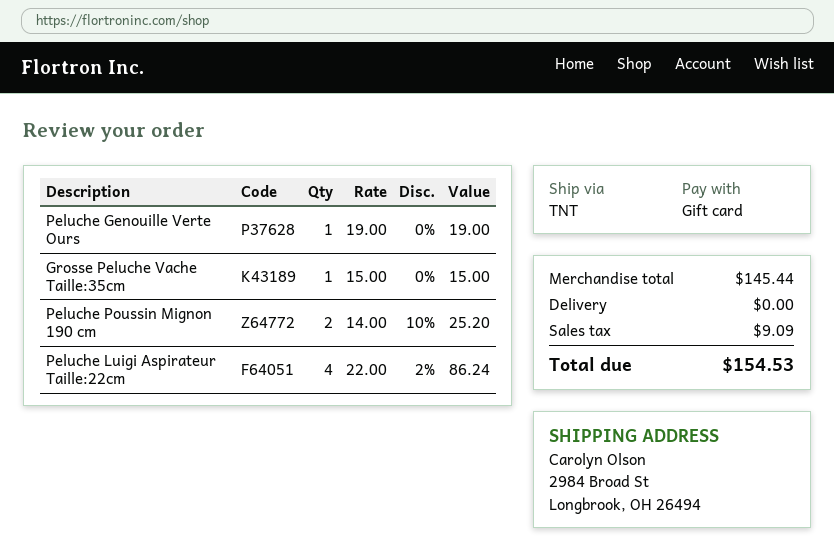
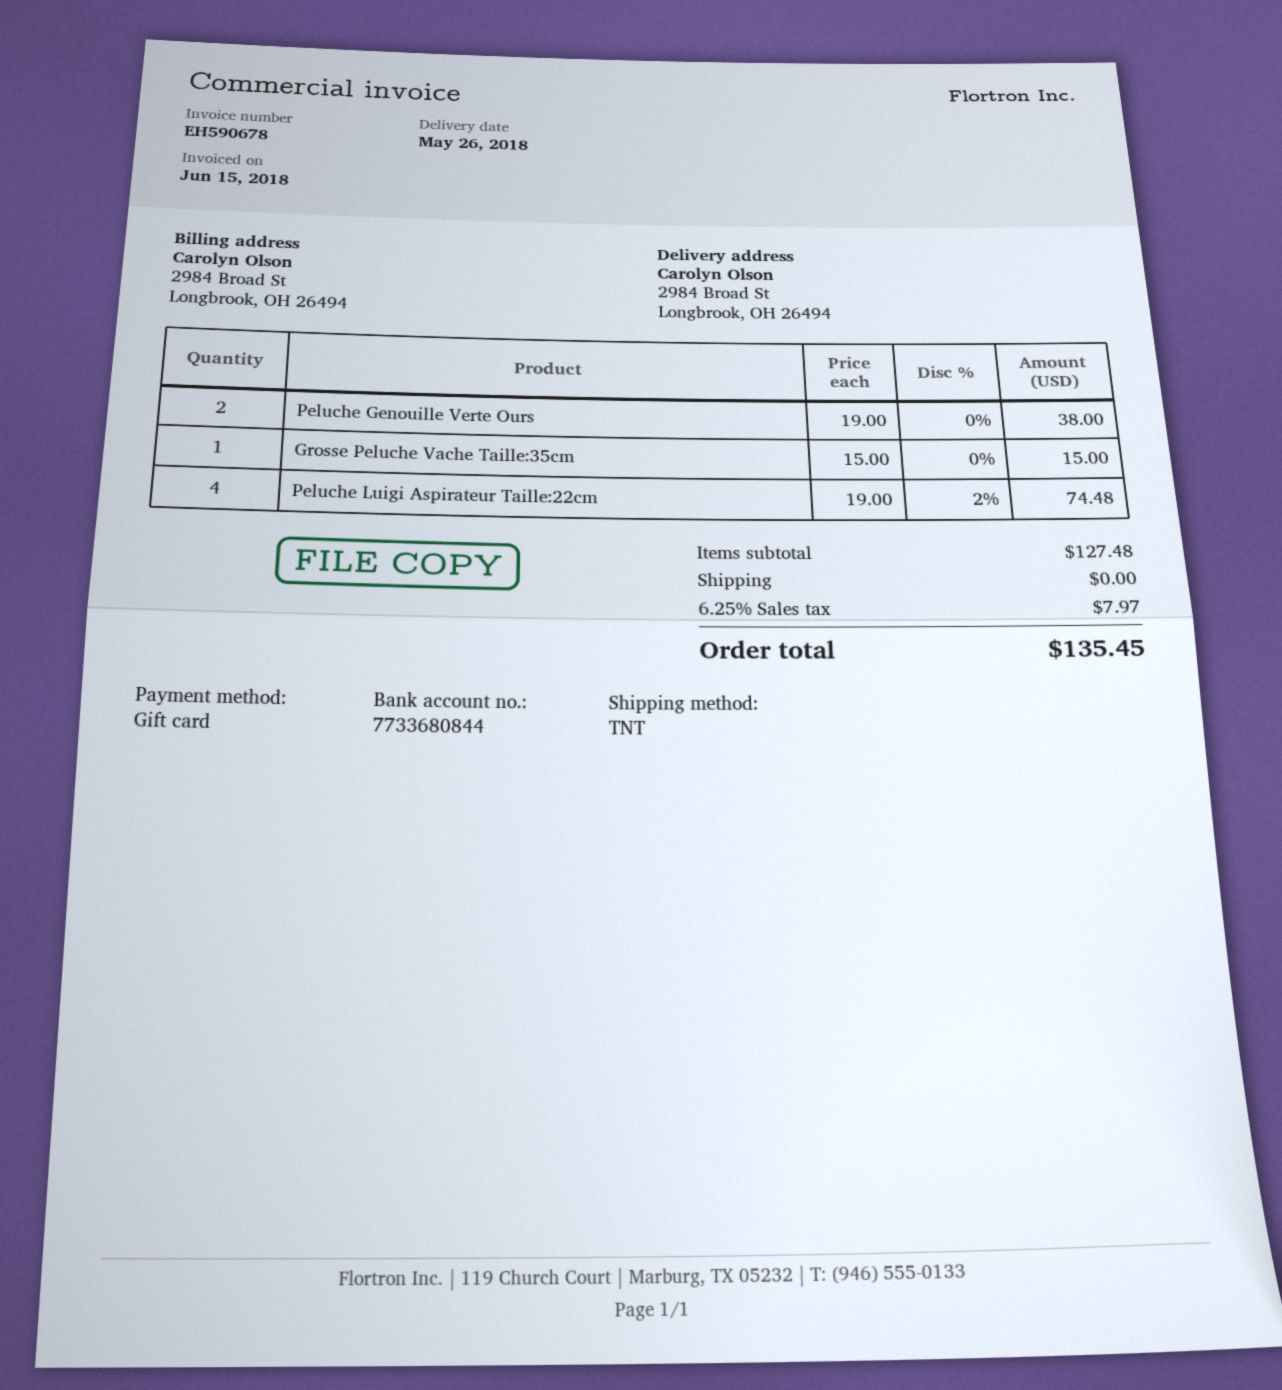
Peluche Genouille Verte Ours: 1 x 19.00 = 19.00 -> 2 x 19.00 = 38.00
Peluche Poussin Mignon 190 cm: 2 x 14.00 - 10% = 25.20 -> none
Peluche Luigi Aspirateur Taille:22cm: 4 x 22.00 - 2% = 86.24 -> 4 x 19.00 - 2% = 74.48
subtotal: 145.44 -> 127.48
tax: 9.09 -> 7.97
total: 154.53 -> 135.45

